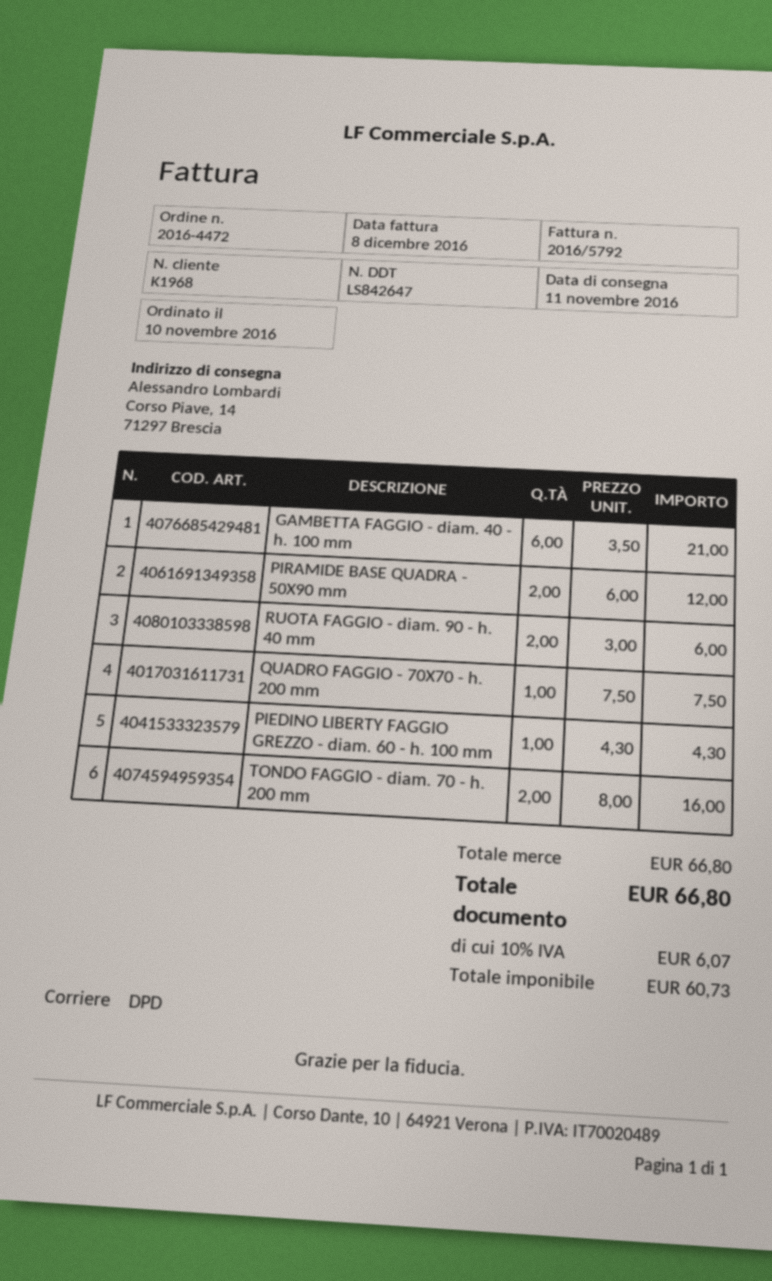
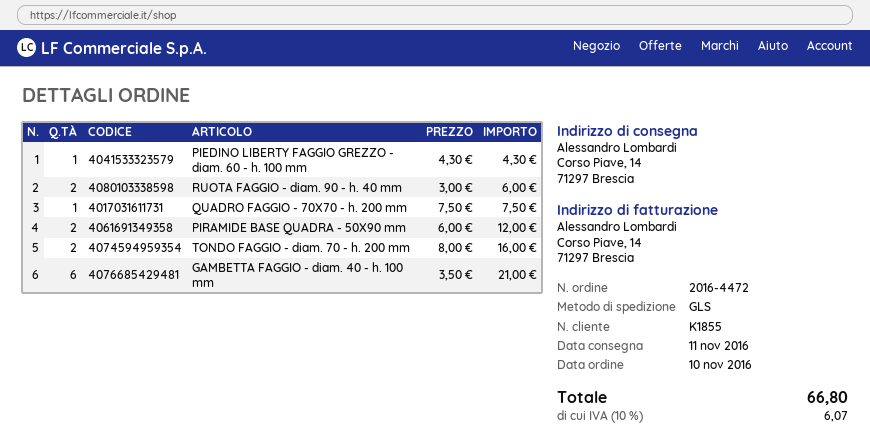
customer number: K1968 -> K1855
shipping method: DPD -> GLS

